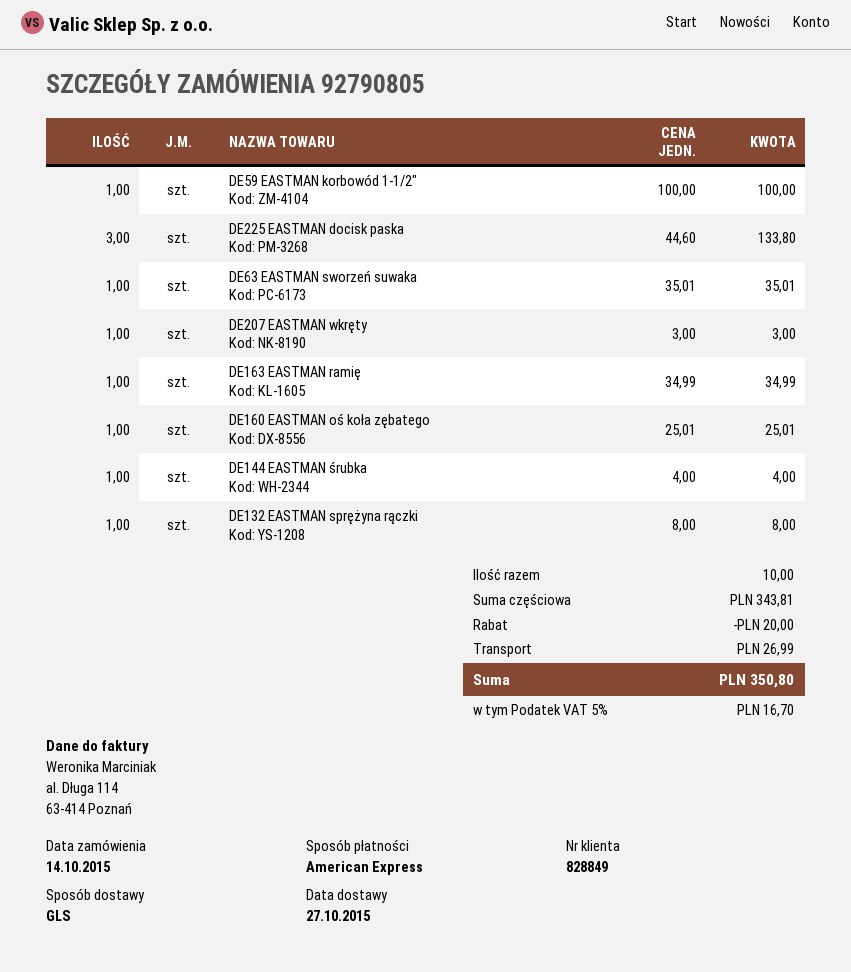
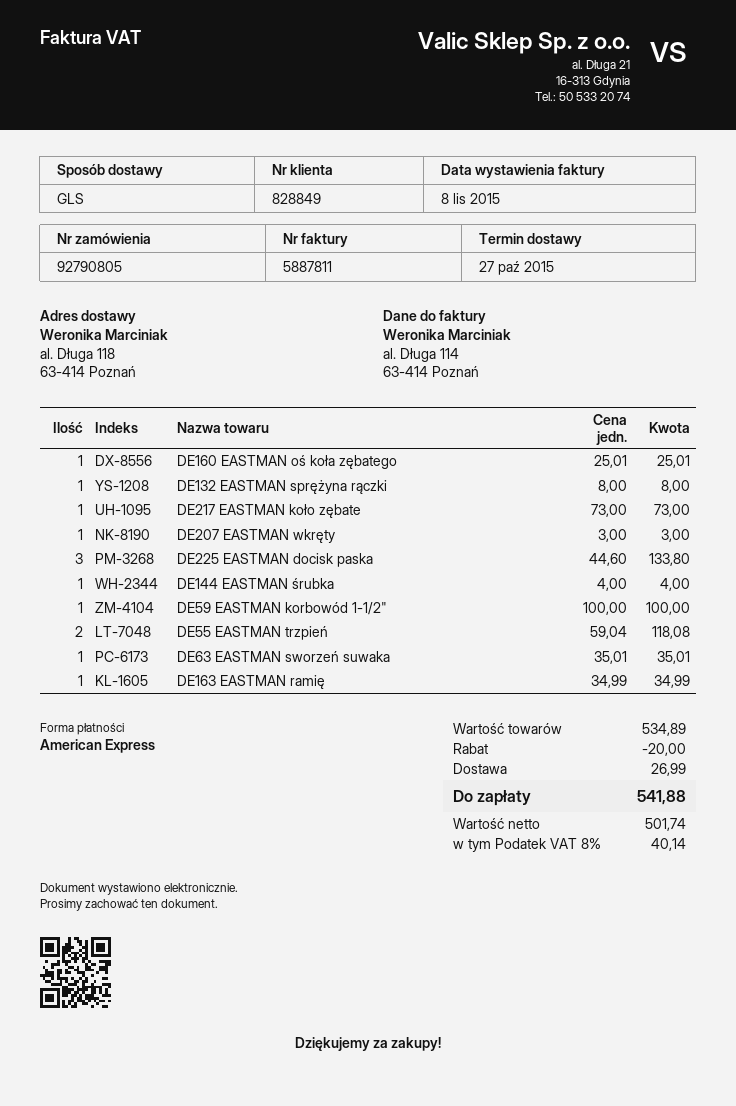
DE217 EASTMAN koło zębate: none -> 1 x 73.00 = 73.00
DE55 EASTMAN trzpień: none -> 2 x 59.04 = 118.08
subtotal: 343.81 -> 534.89
tax: 5% = 16.70 -> 8% = 40.14
total: 350.80 -> 541.88

